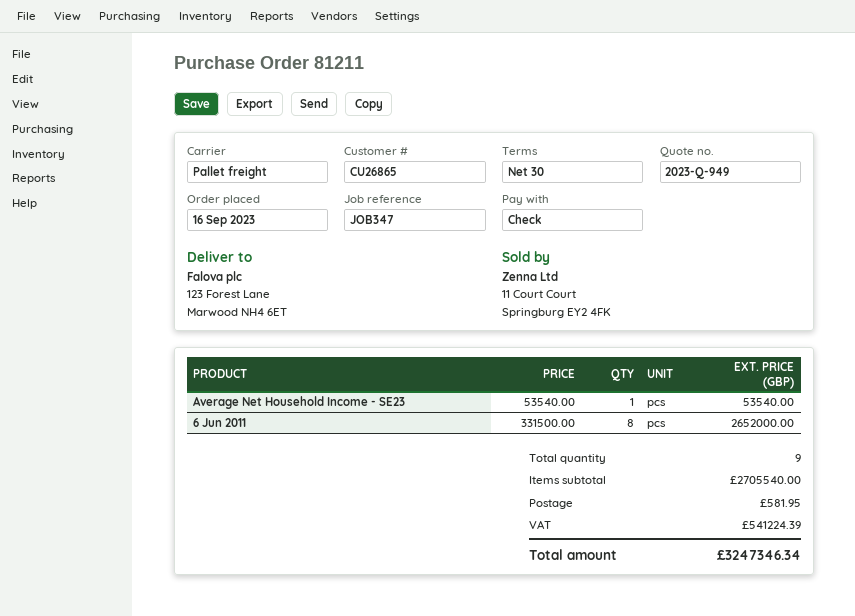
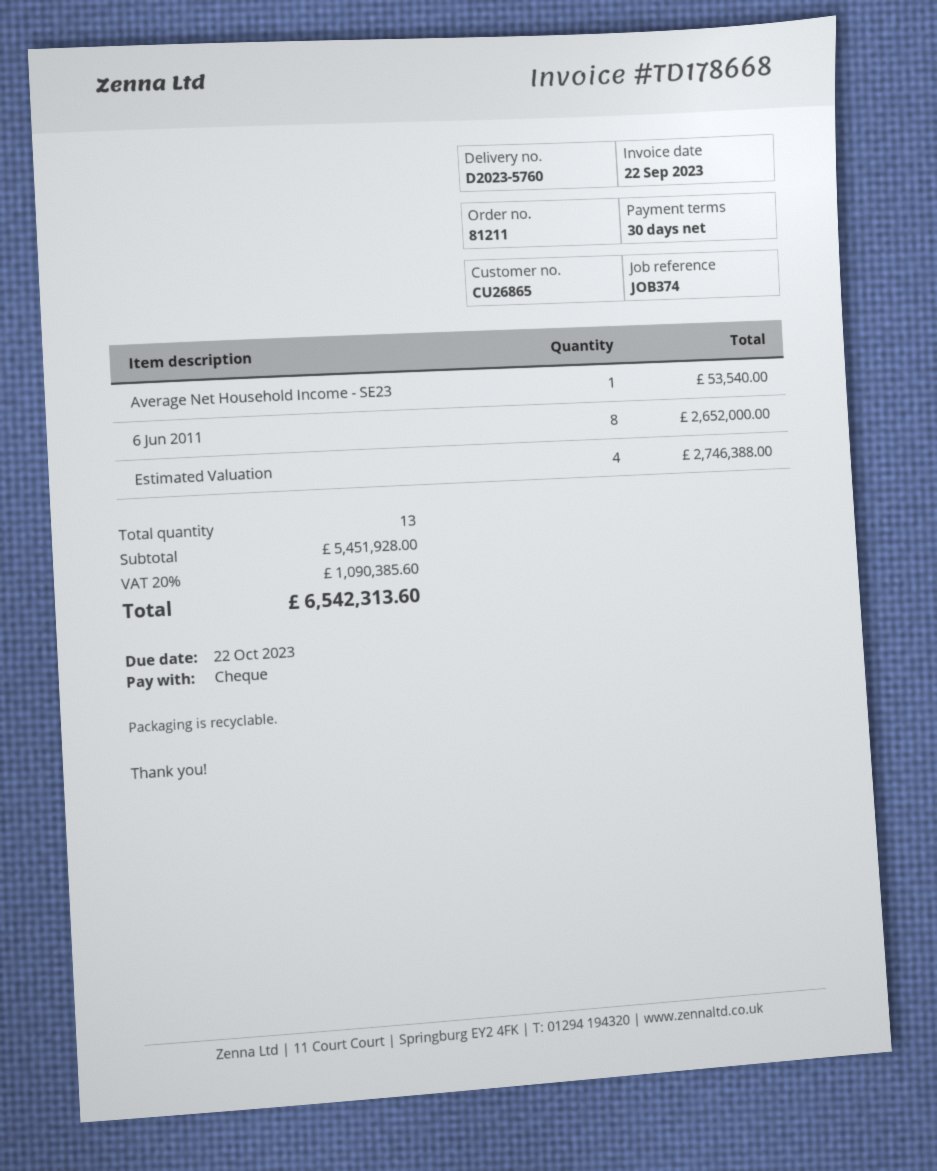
reference: JOB347 -> JOB374
Estimated Valuation: none -> 4 for 2746388.00
total quantity: 9 -> 13
subtotal: 2705540.00 -> 5451928.00
shipping: 581.95 -> none
tax: 541224.39 -> 1090385.60
total: 3247346.34 -> 6542313.60

